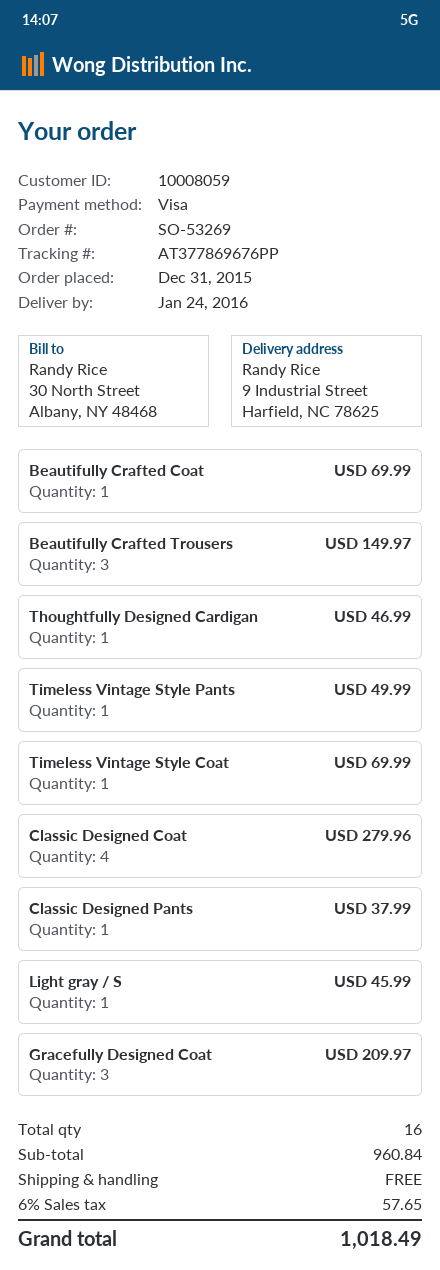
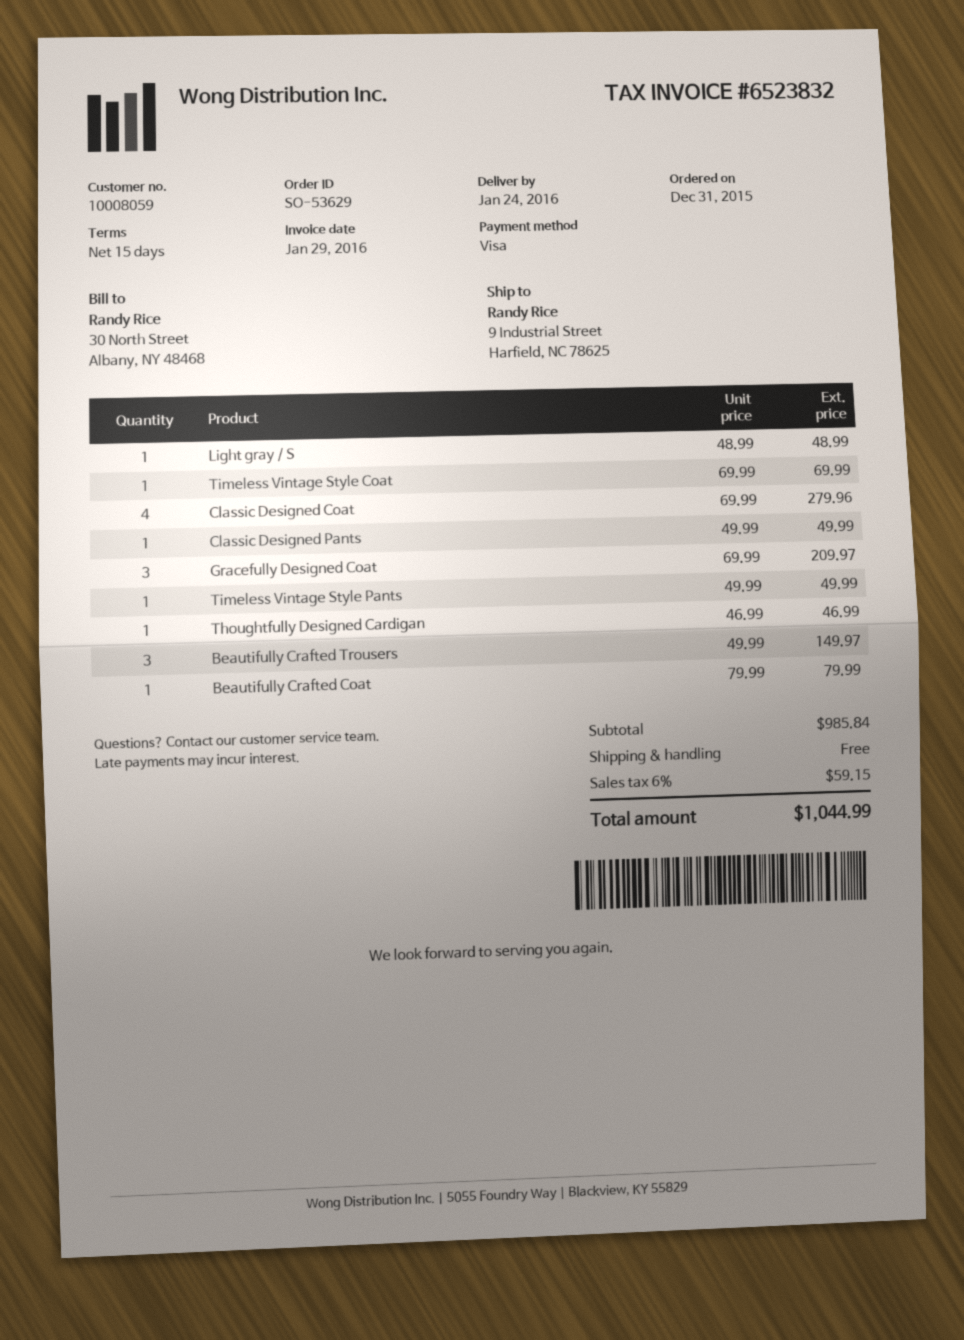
order number: SO-53269 -> SO-53629
Beautifully Crafted Coat: 1 for 69.99 -> 1 for 79.99
Classic Designed Pants: 1 for 37.99 -> 1 for 49.99
Light gray / S: 1 for 45.99 -> 1 for 48.99
subtotal: 960.84 -> 985.84
tax: 6% = 57.65 -> 6% = 59.15
total: 1018.49 -> 1044.99

